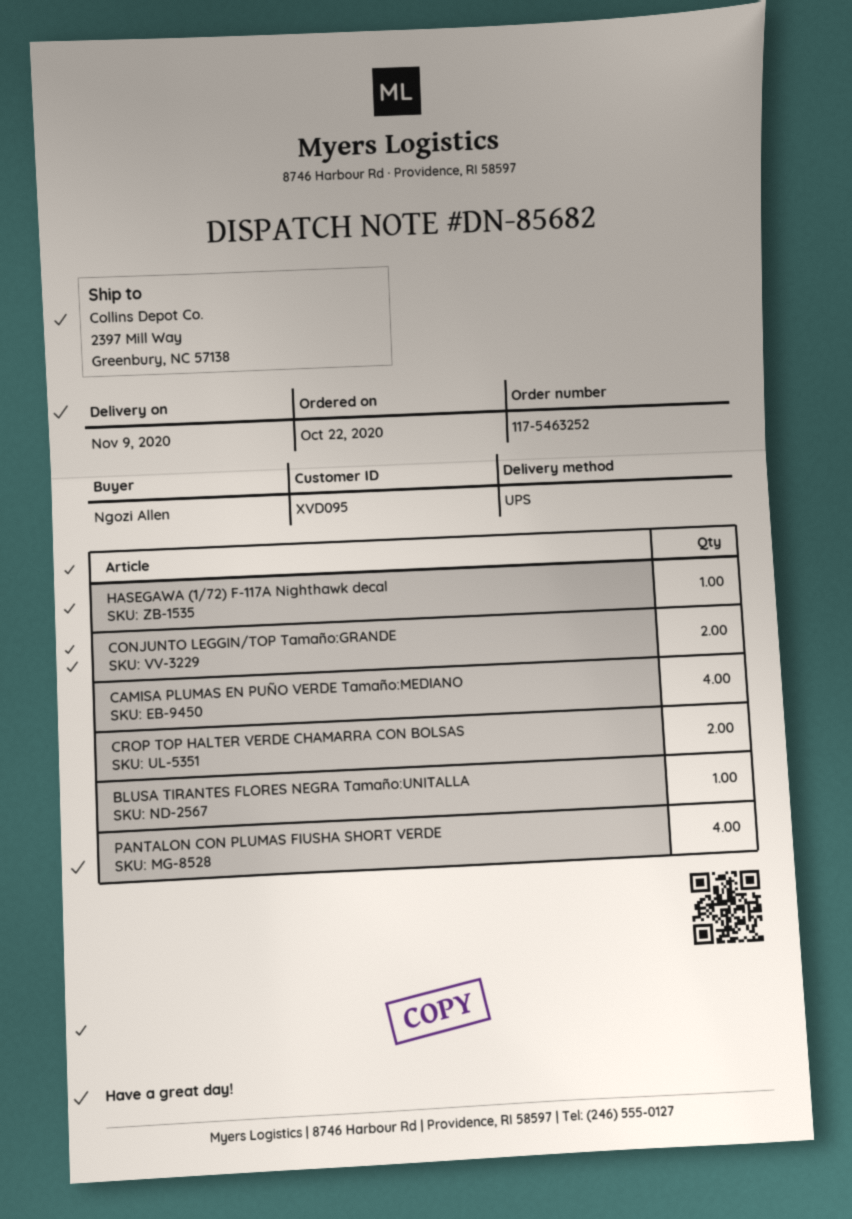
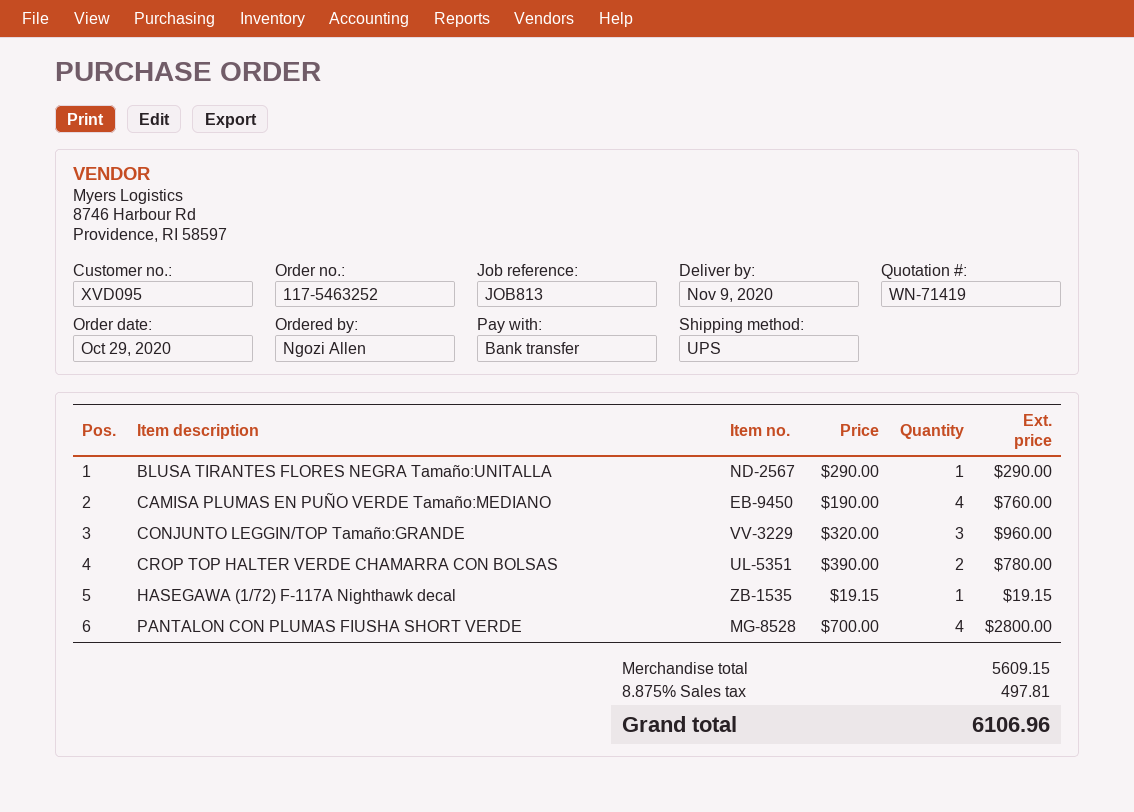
order date: 2020-10-22 -> 2020-10-29
CONJUNTO LEGGIN/TOP Tamaño:GRANDE: 2 -> 3

